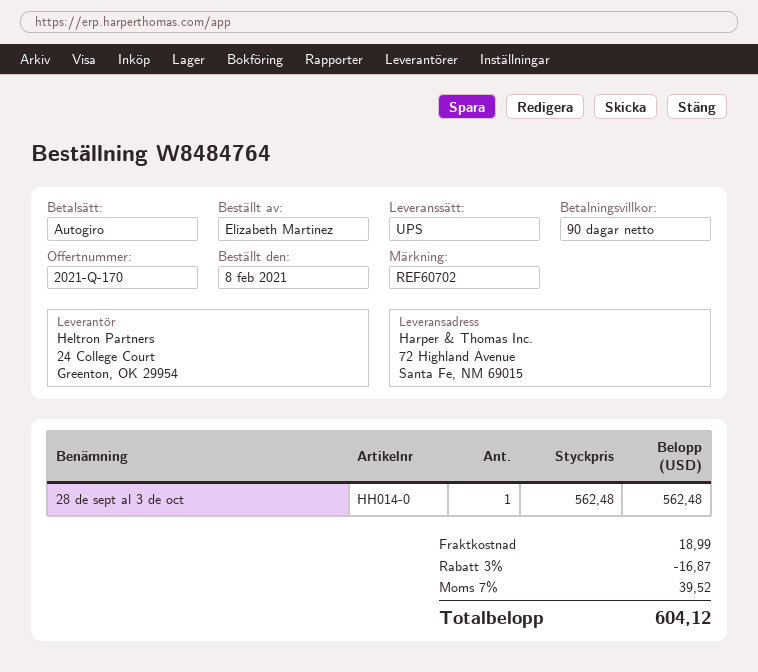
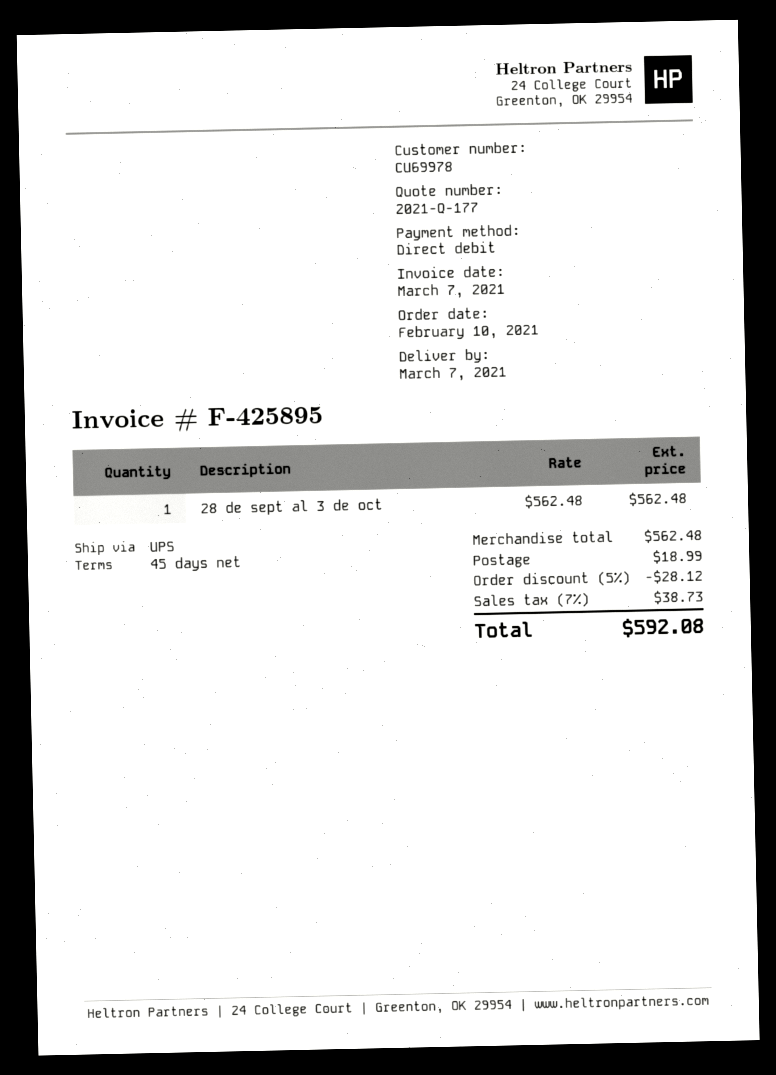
quote number: 2021-Q-170 -> 2021-Q-177
order date: 2021-02-08 -> 2021-02-10
payment terms: 90 days -> 45 days
discount: 3% = 16.87 -> 5% = 28.12
tax: 7% = 39.52 -> 7% = 38.73
total: 604.12 -> 592.08

